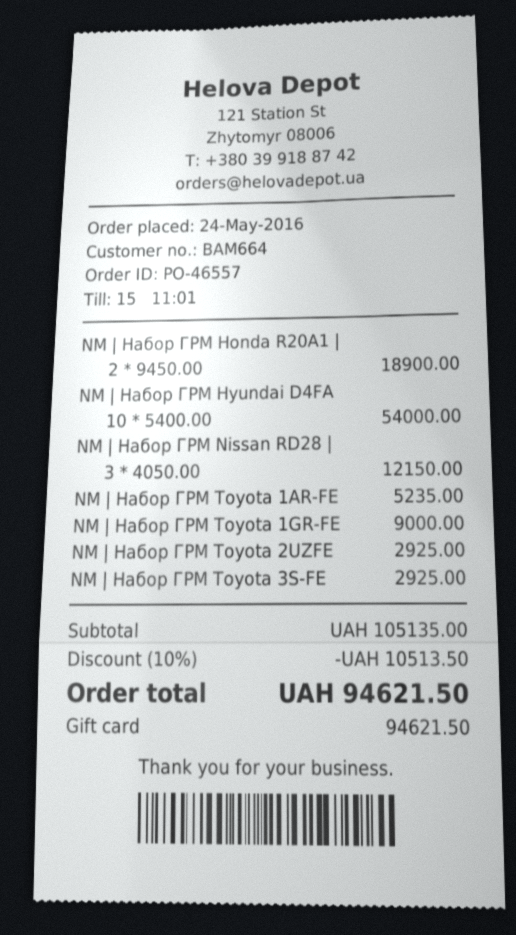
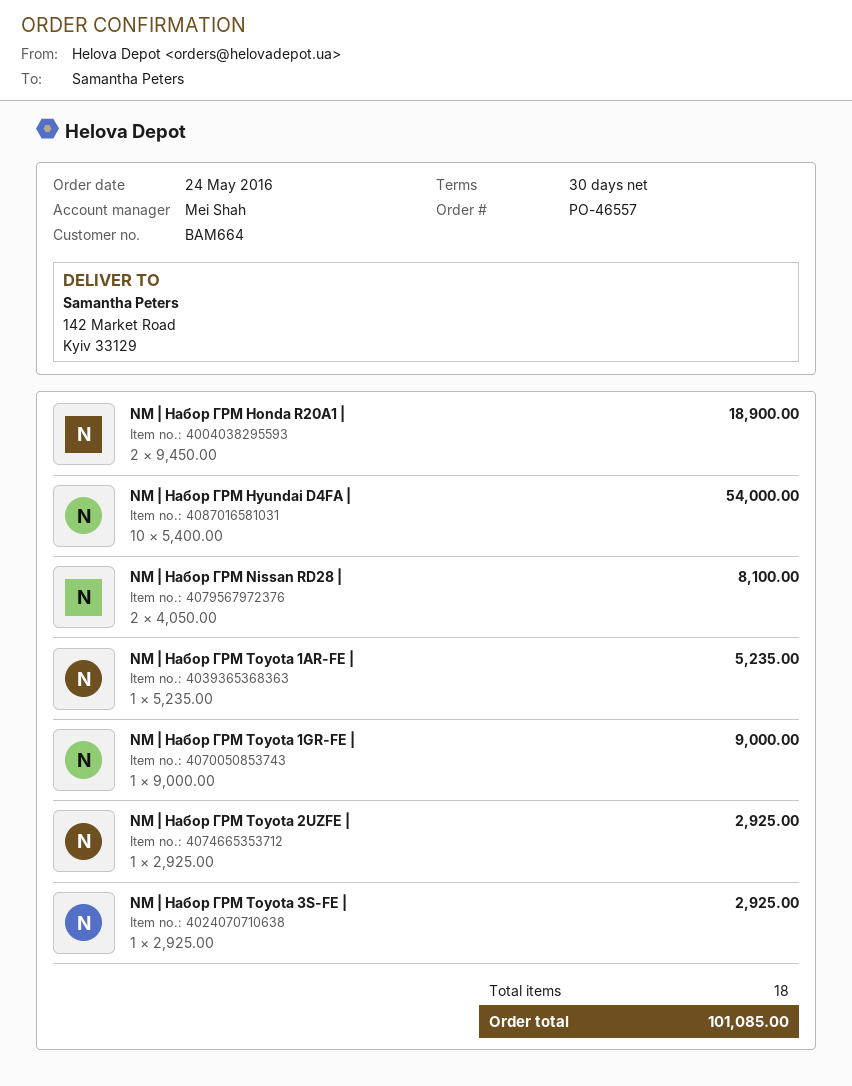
NM | Набор ГРМ Nissan RD28 |: 3 x 4050.00 = 12150.00 -> 2 x 4050.00 = 8100.00
discount: 10% = 10513.50 -> none
total: 94621.50 -> 101085.00

